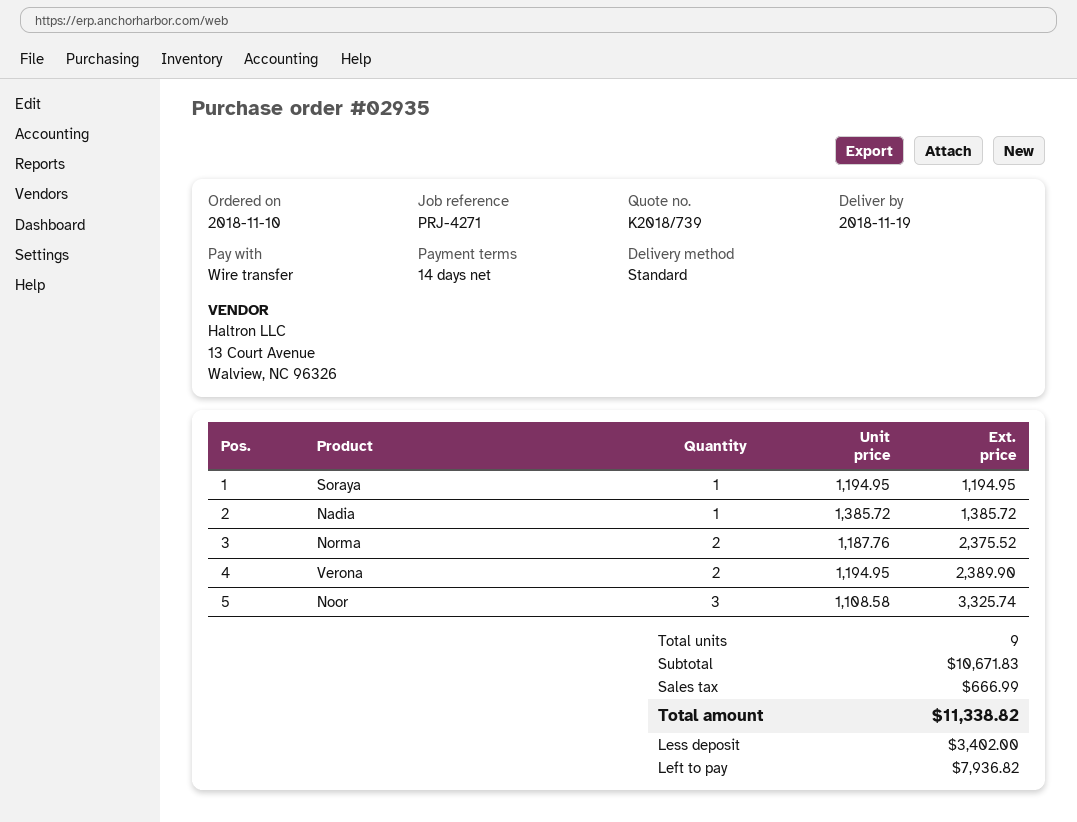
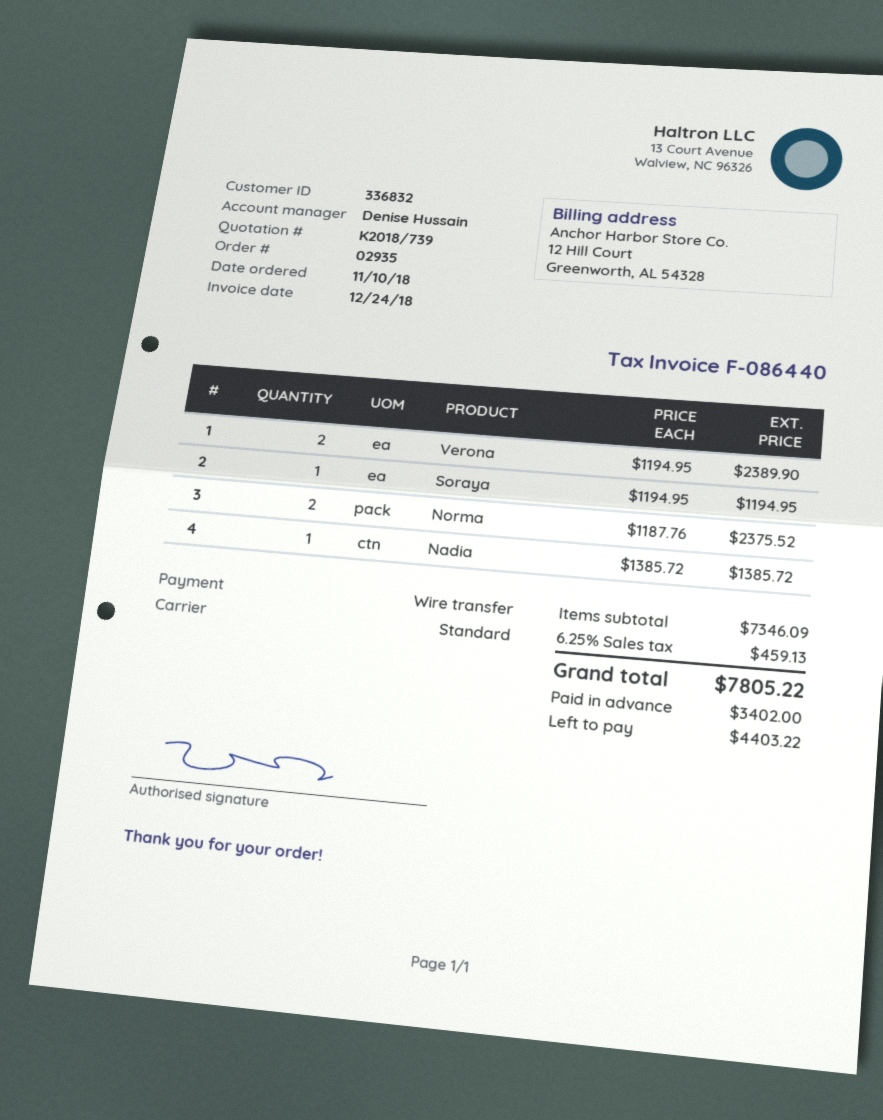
Noor: 3 x 1108.58 = 3325.74 -> none
subtotal: 10671.83 -> 7346.09
tax: 666.99 -> 459.13
total: 11338.82 -> 7805.22
balance: 7936.82 -> 4403.22

